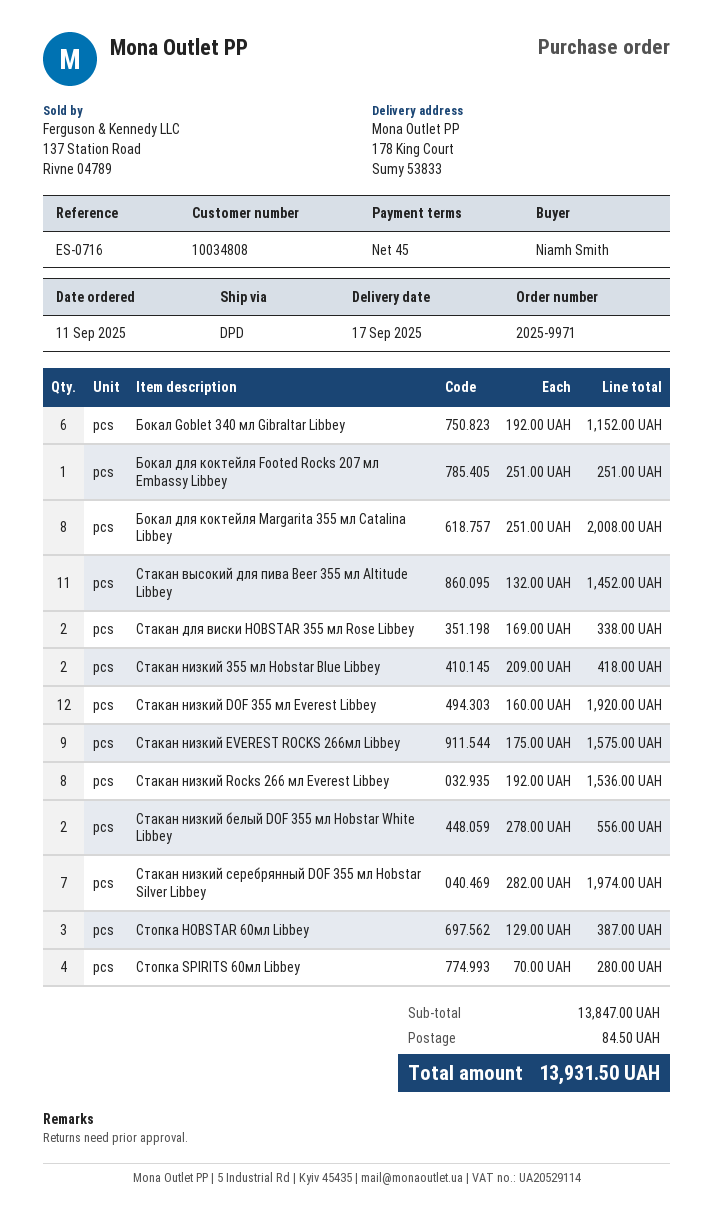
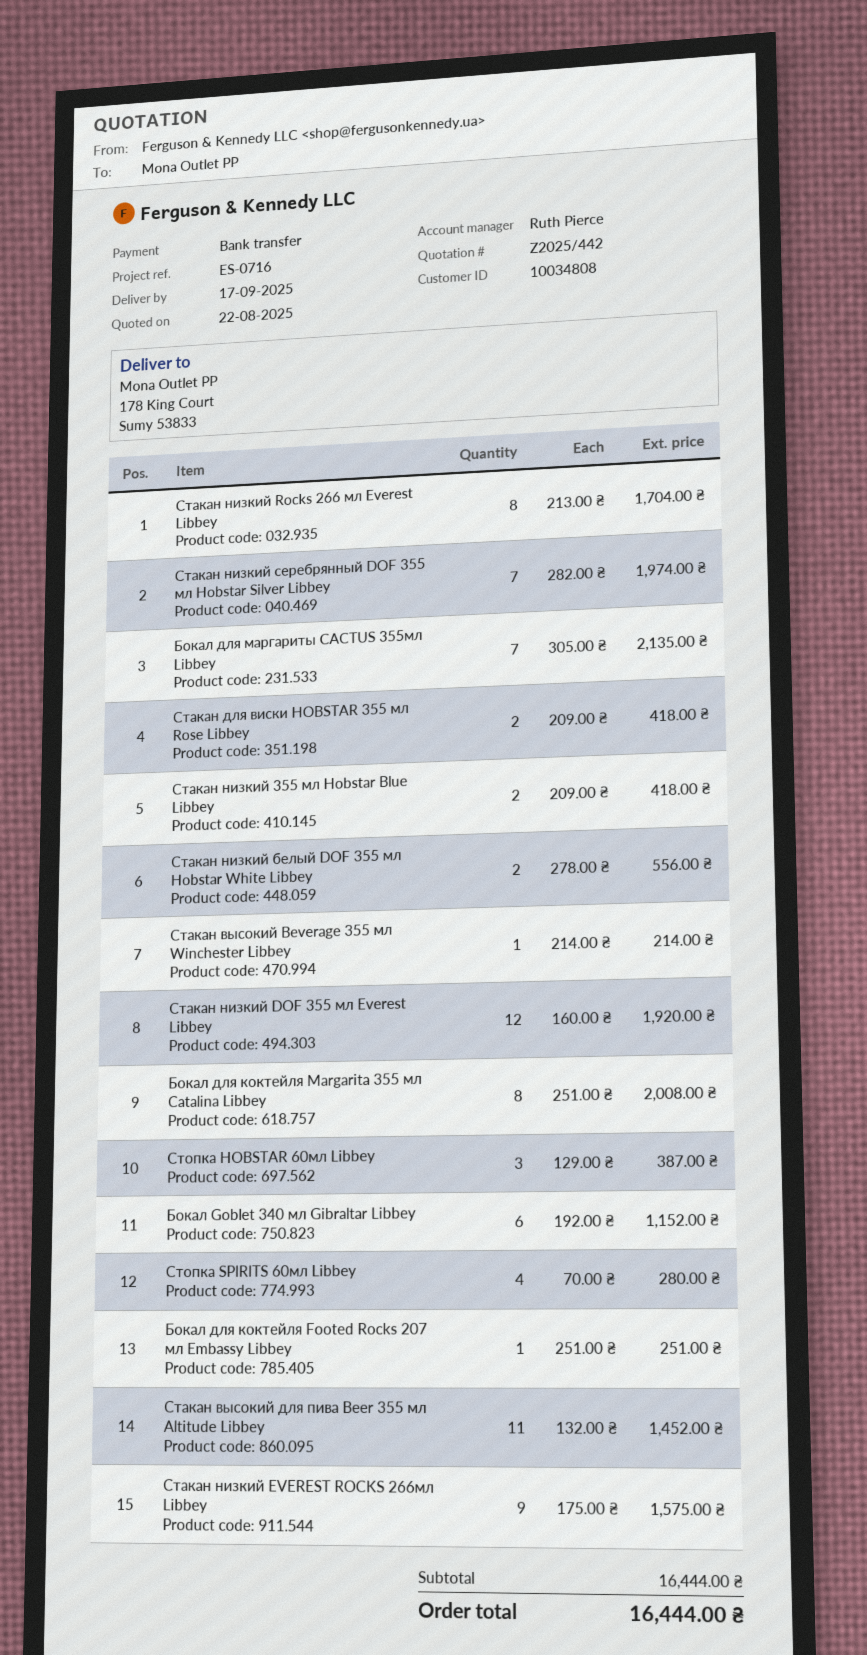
Стакан для виски HOBSTAR 355 мл Rose Libbey: 2 x 169.00 = 338.00 -> 2 x 209.00 = 418.00
Стакан низкий Rocks 266 мл Everest Libbey: 8 x 192.00 = 1536.00 -> 8 x 213.00 = 1704.00
Бокал для маргариты CACTUS 355мл Libbey: none -> 7 x 305.00 = 2135.00
Стакан высокий Beverage 355 мл Winchester Libbey: none -> 1 x 214.00 = 214.00
subtotal: 13847.00 -> 16444.00
shipping: 84.50 -> none
total: 13931.50 -> 16444.00

